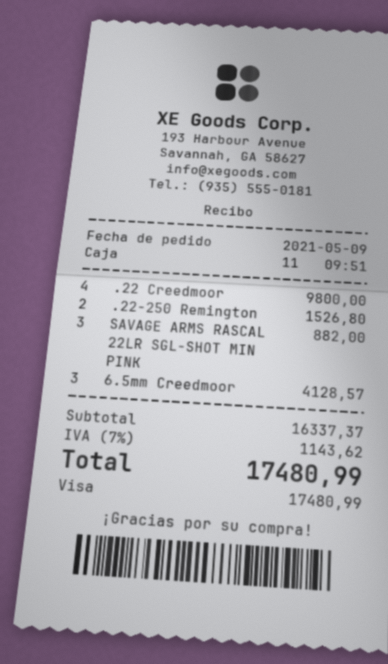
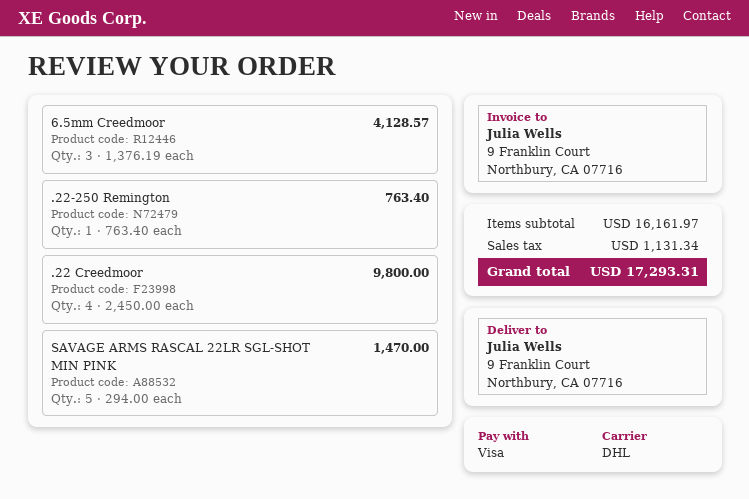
.22-250 Remington: 2 for 1526.80 -> 1 for 763.40
SAVAGE ARMS RASCAL 22LR SGL-SHOT MIN PINK: 3 for 882.00 -> 5 for 1470.00
subtotal: 16337.37 -> 16161.97
tax: 1143.62 -> 1131.34
total: 17480.99 -> 17293.31

